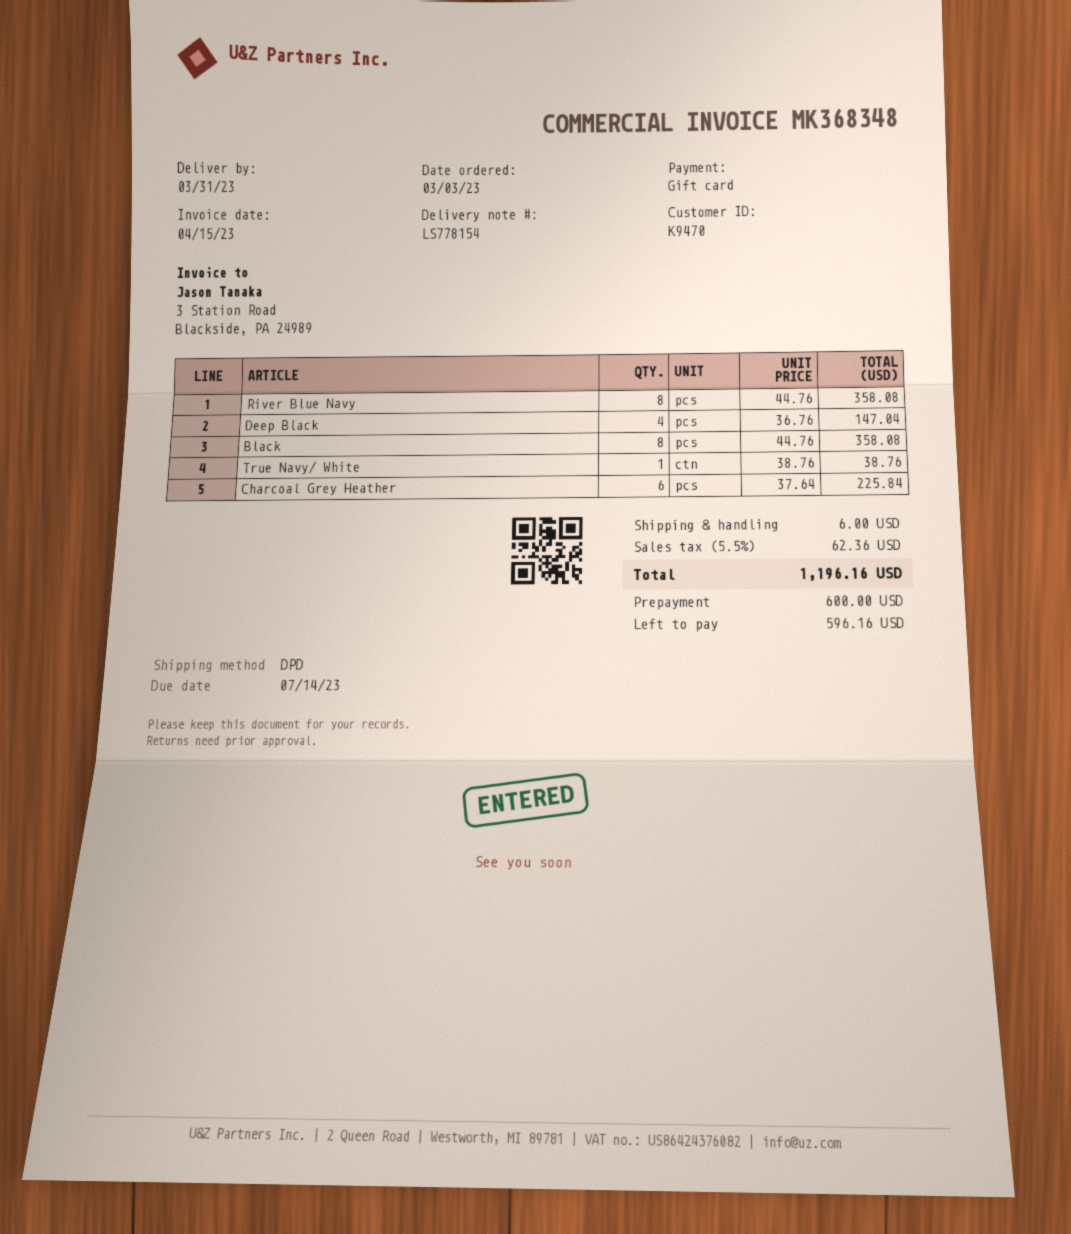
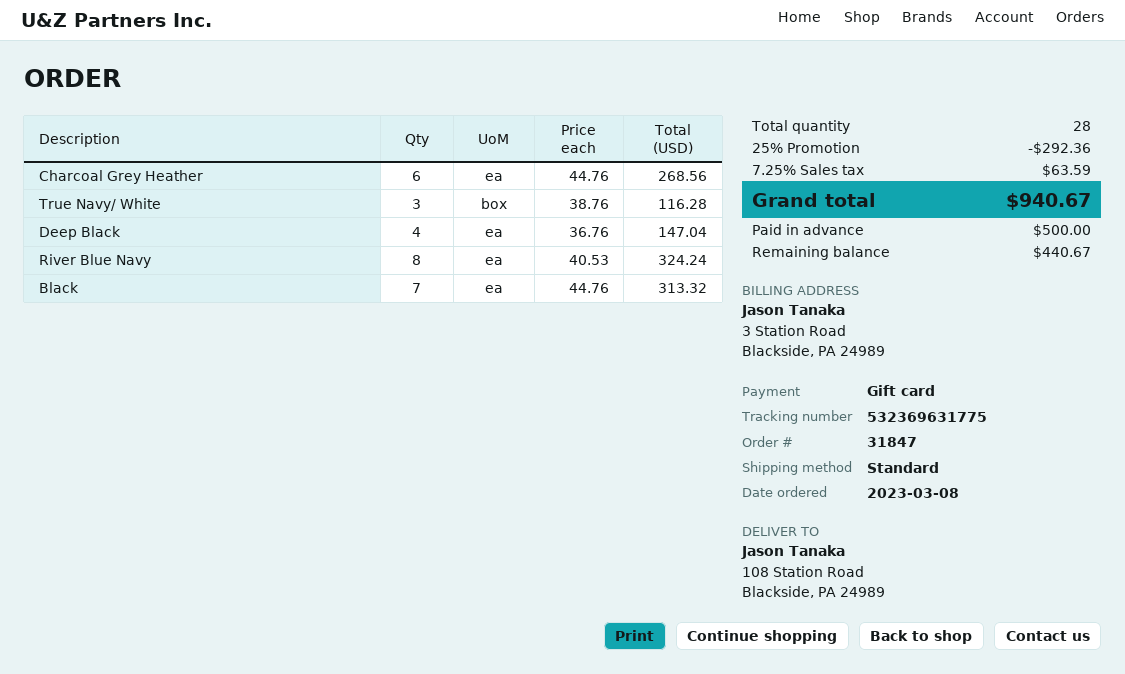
order date: 2023-03-03 -> 2023-03-08
shipping method: DPD -> standard
River Blue Navy: 8 x 44.76 = 358.08 -> 8 x 40.53 = 324.24
Black: 8 x 44.76 = 358.08 -> 7 x 44.76 = 313.32
True Navy/ White: 1 x 38.76 = 38.76 -> 3 x 38.76 = 116.28
Charcoal Grey Heather: 6 x 37.64 = 225.84 -> 6 x 44.76 = 268.56
discount: none -> 25% = 292.36
shipping: 6.00 -> none
tax: 5.5% = 62.36 -> 7.25% = 63.59
total: 1196.16 -> 940.67
deposit: 600.00 -> 500.00
balance: 596.16 -> 440.67

